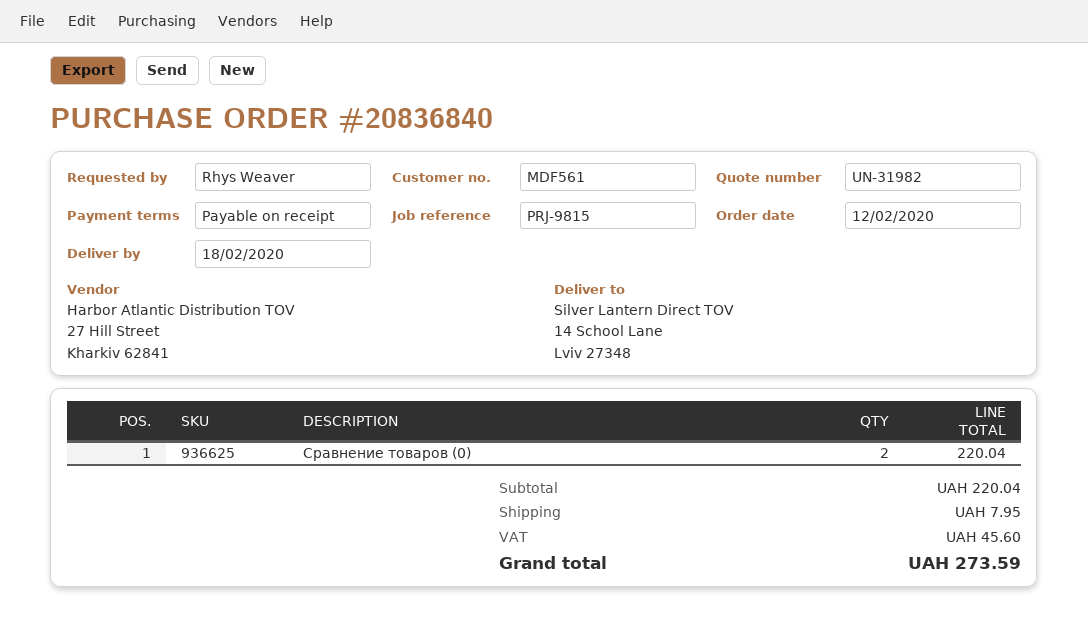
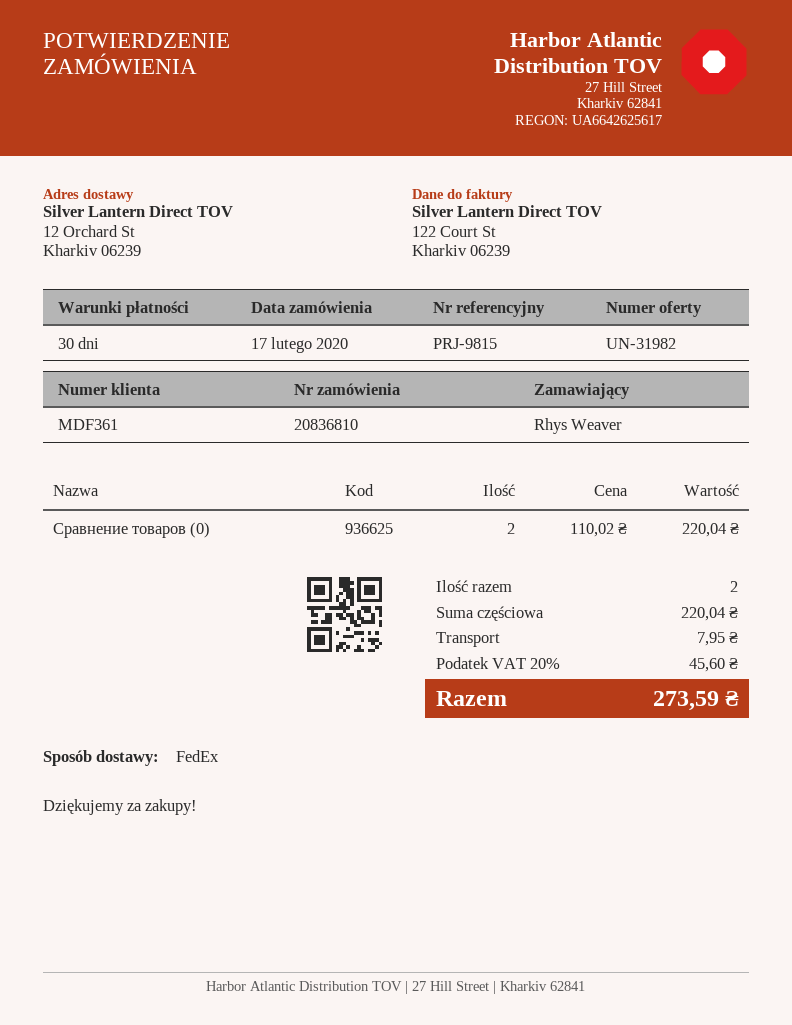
order number: 20836840 -> 20836810
order date: 2020-02-12 -> 2020-02-17
payment terms: on receipt -> 30 days
customer number: MDF561 -> MDF361
ship to: 14 School Lane, Lviv 27348 -> 12 Orchard St, Kharkiv 06239

